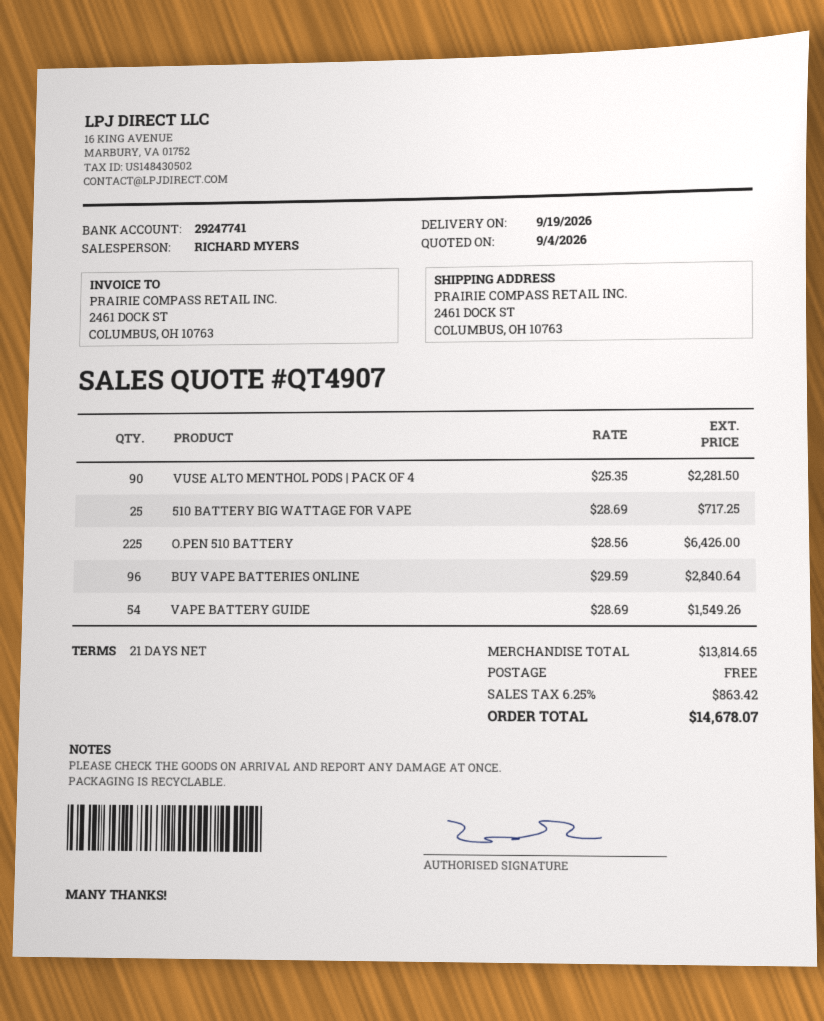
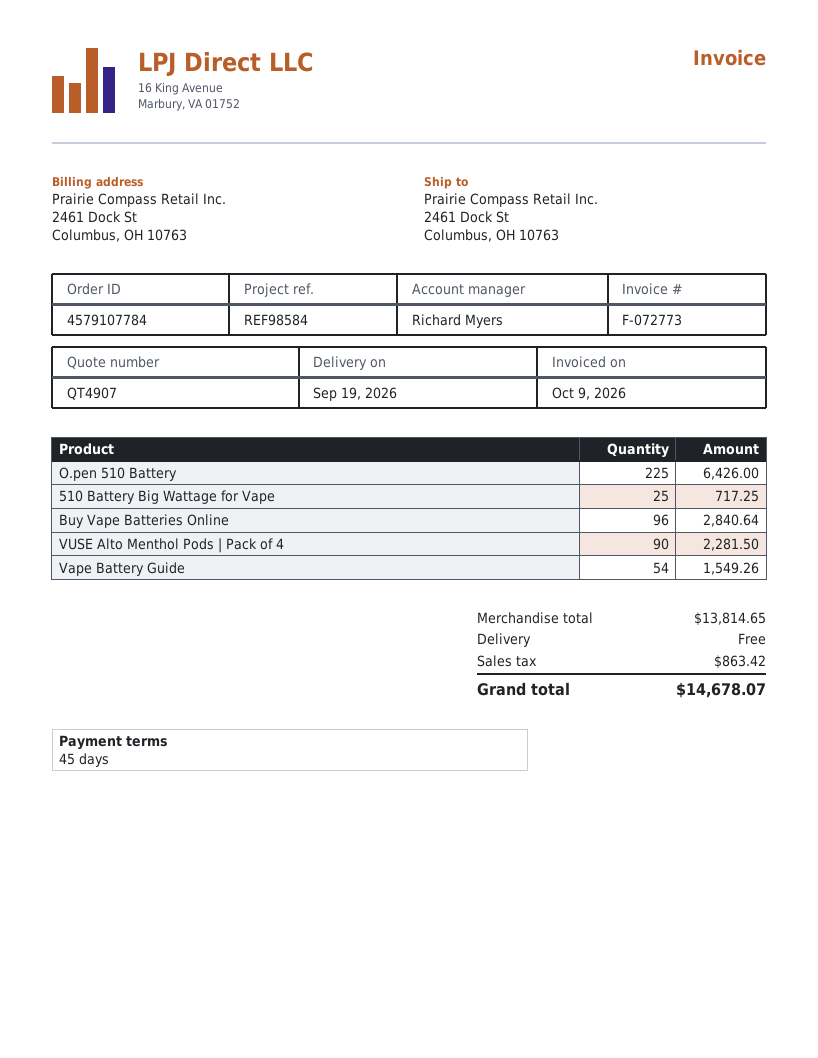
payment terms: 21 days -> 45 days

